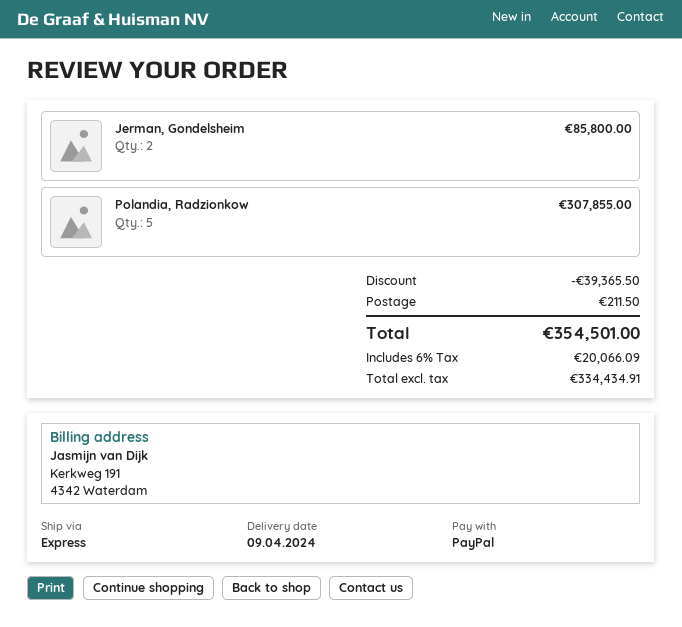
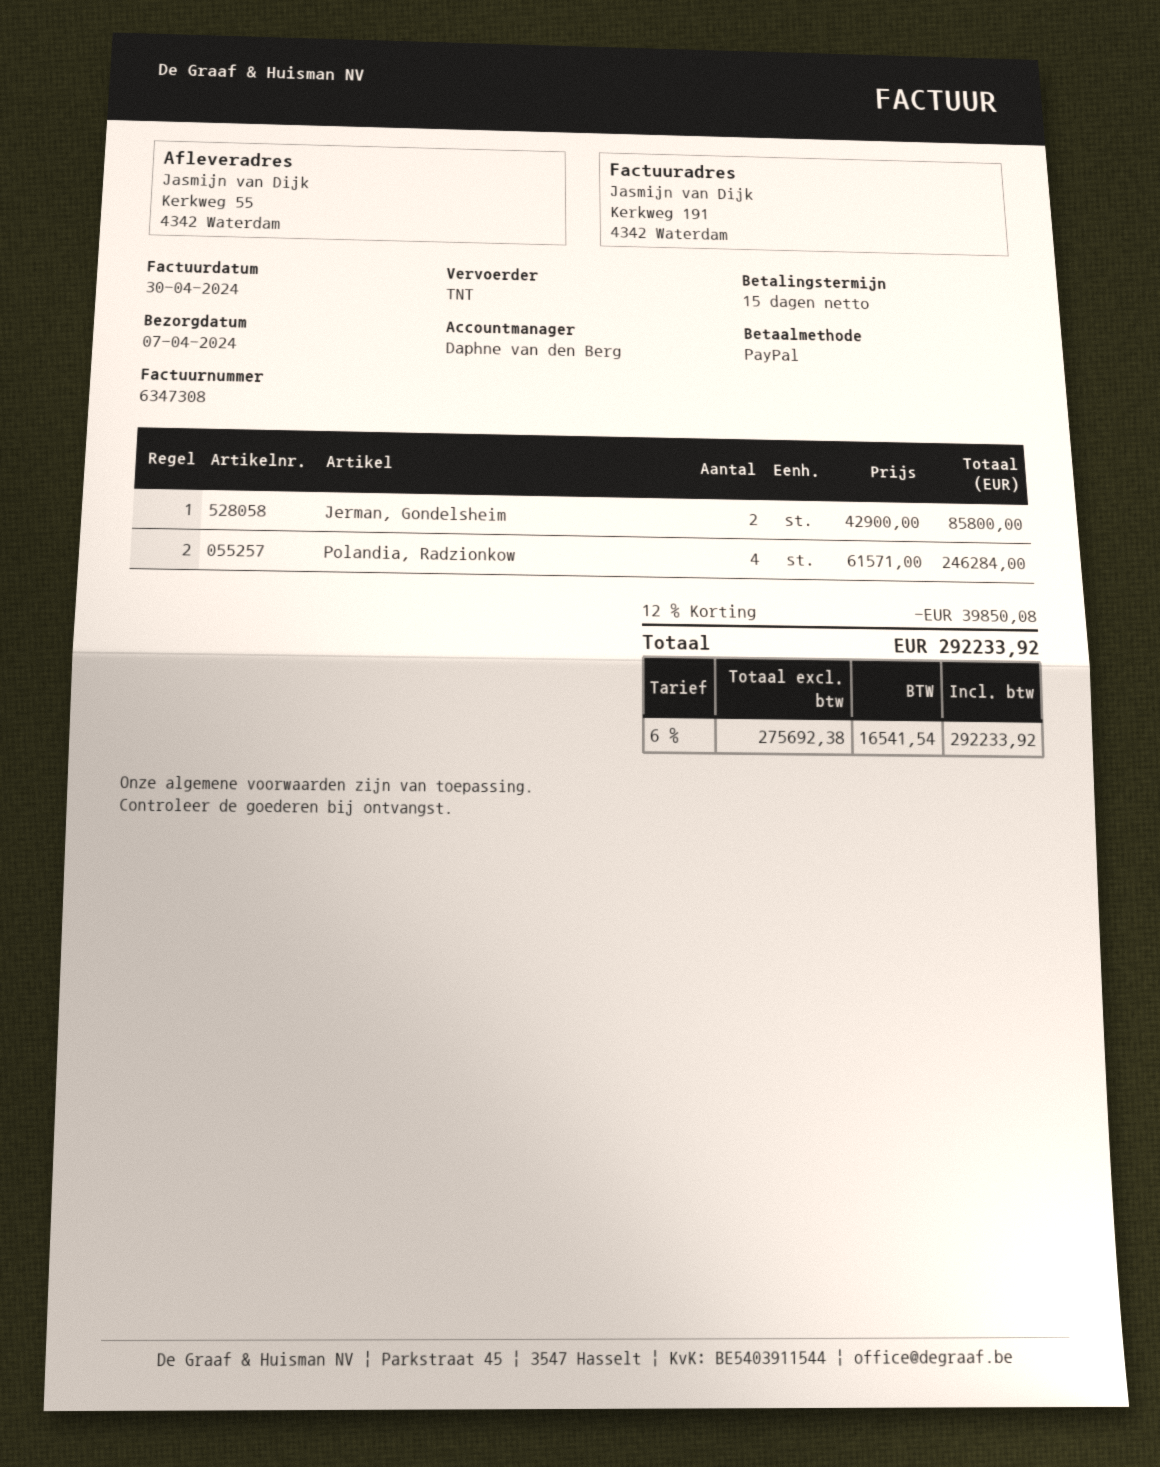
delivery date: 2024-04-09 -> 2024-04-07
shipping method: express -> TNT
Polandia, Radzionkow: 5 for 307855.00 -> 4 for 246284.00
discount: 39365.50 -> 39850.08
shipping: 211.50 -> none
net: 334434.91 -> 275692.38
tax: 6% = 20066.09 -> 6% = 16541.54
total: 354501.00 -> 292233.92

